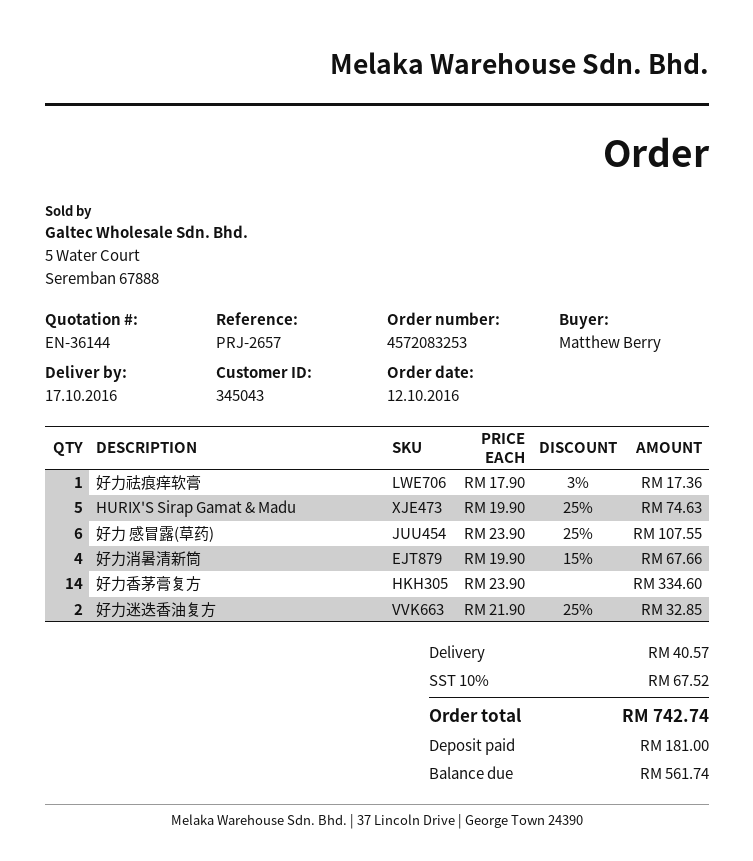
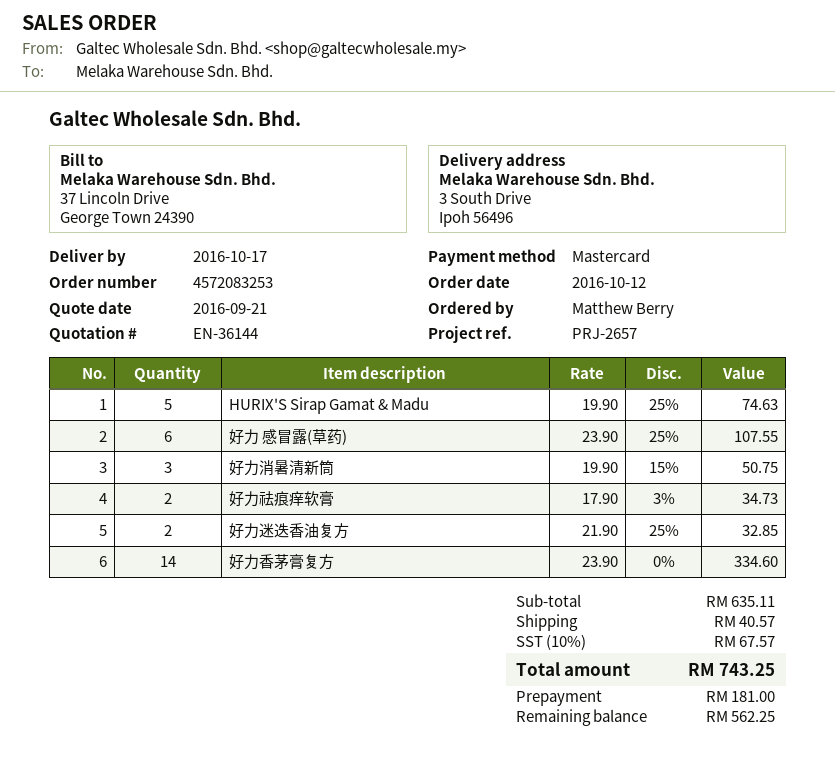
好力祛痕痒软膏: 1 x 17.90 - 3% = 17.36 -> 2 x 17.90 - 3% = 34.73
好力消暑清新筒: 4 x 19.90 - 15% = 67.66 -> 3 x 19.90 - 15% = 50.75
tax: 10% = 67.52 -> 10% = 67.57
total: 742.74 -> 743.25
balance: 561.74 -> 562.25

